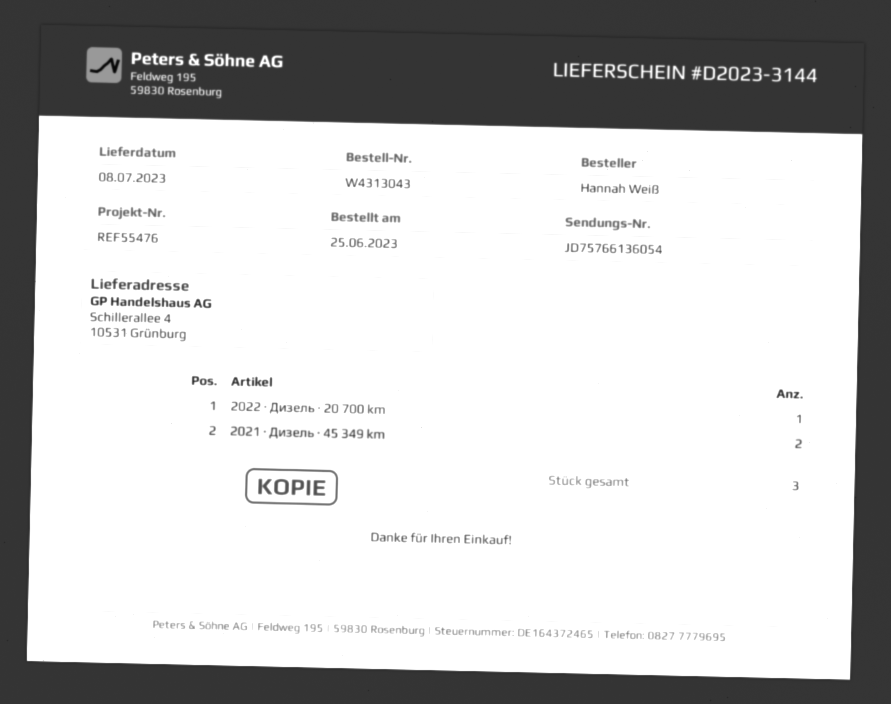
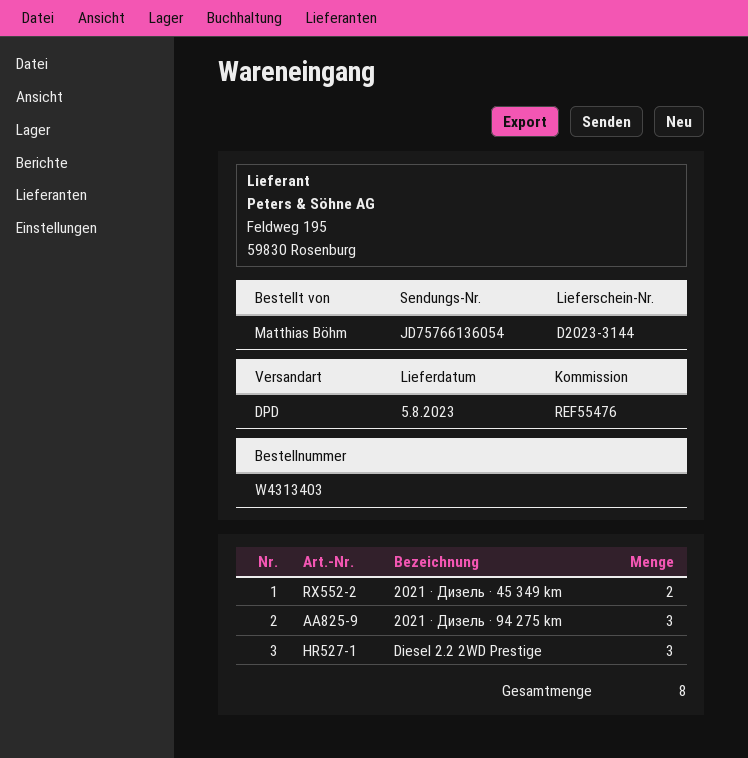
order number: W4313043 -> W4313403
delivery date: 2023-07-08 -> 2023-08-05
ordered by: Hannah Weiß -> Matthias Böhm
2022 · Дизель · 20 700 km: 1 -> none
2021 · Дизель · 94 275 km: none -> 3
Diesel 2.2 2WD Prestige: none -> 3
total quantity: 3 -> 8

